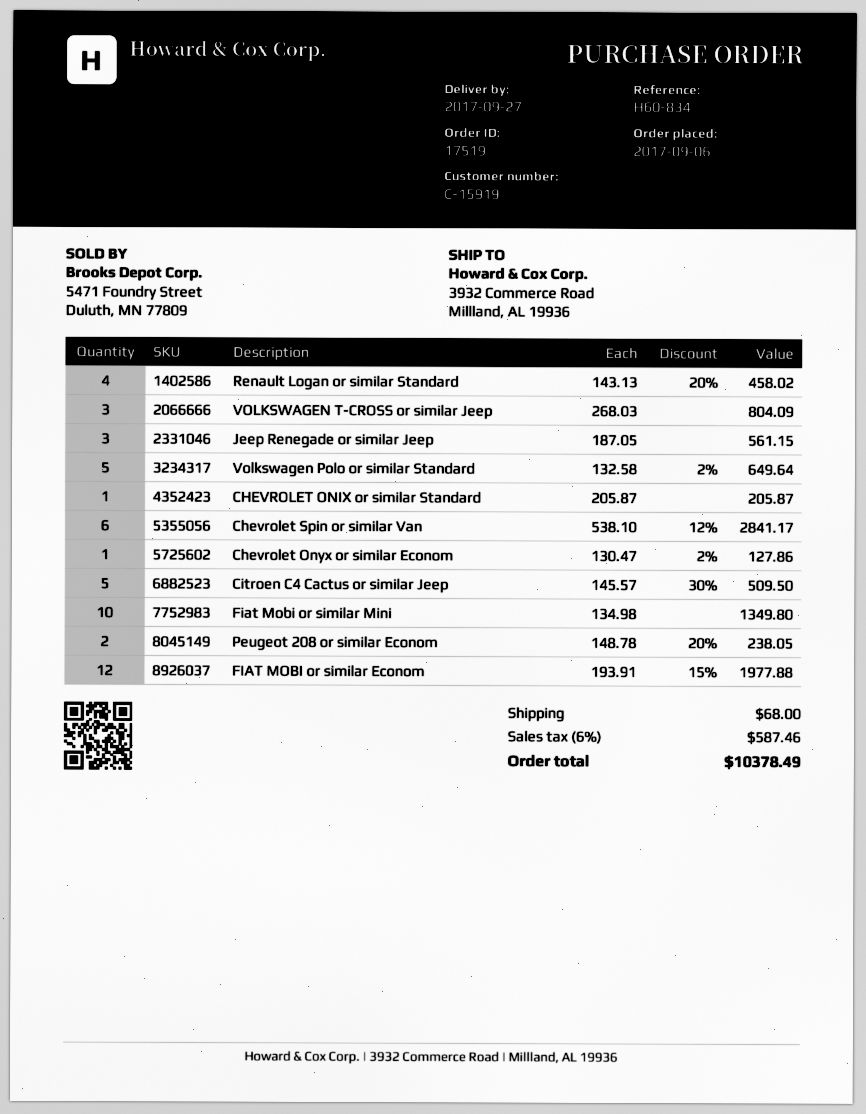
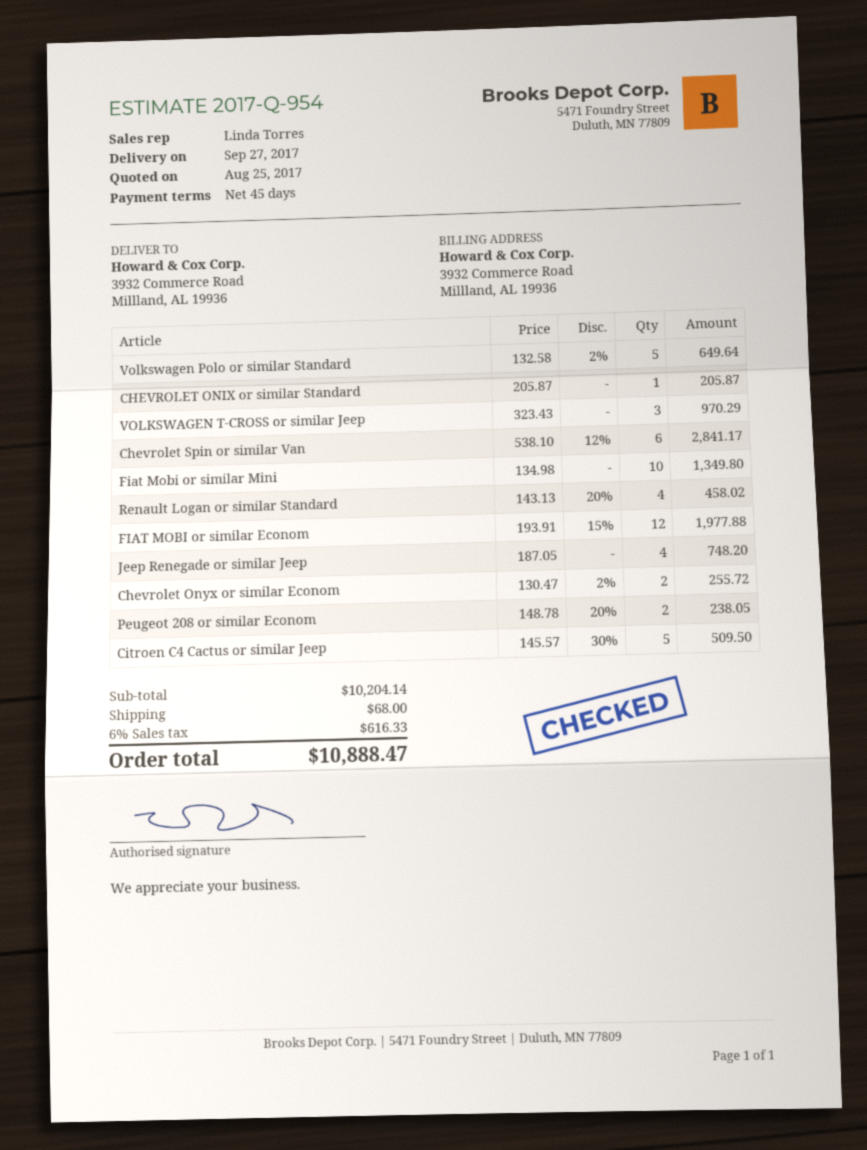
VOLKSWAGEN T-CROSS or similar Jeep: 3 x 268.03 = 804.09 -> 3 x 323.43 = 970.29
Jeep Renegade or similar Jeep: 3 x 187.05 = 561.15 -> 4 x 187.05 = 748.20
Chevrolet Onyx or similar Econom: 1 x 130.47 - 2% = 127.86 -> 2 x 130.47 - 2% = 255.72
tax: 6% = 587.46 -> 6% = 616.33
total: 10378.49 -> 10888.47

